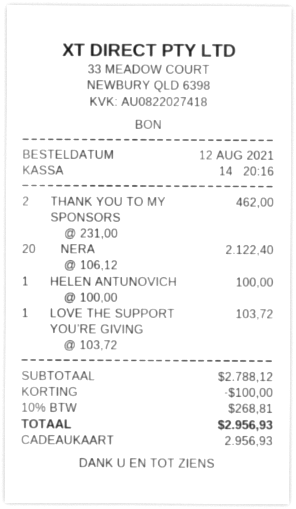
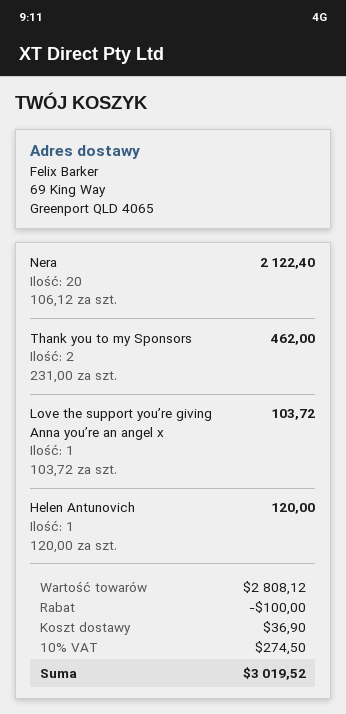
HELEN ANTUNOVICH: 1 x 100.00 = 100.00 -> 1 x 120.00 = 120.00
subtotal: 2788.12 -> 2808.12
shipping: none -> 36.90
tax: 10% = 268.81 -> 10% = 274.50
total: 2956.93 -> 3019.52

